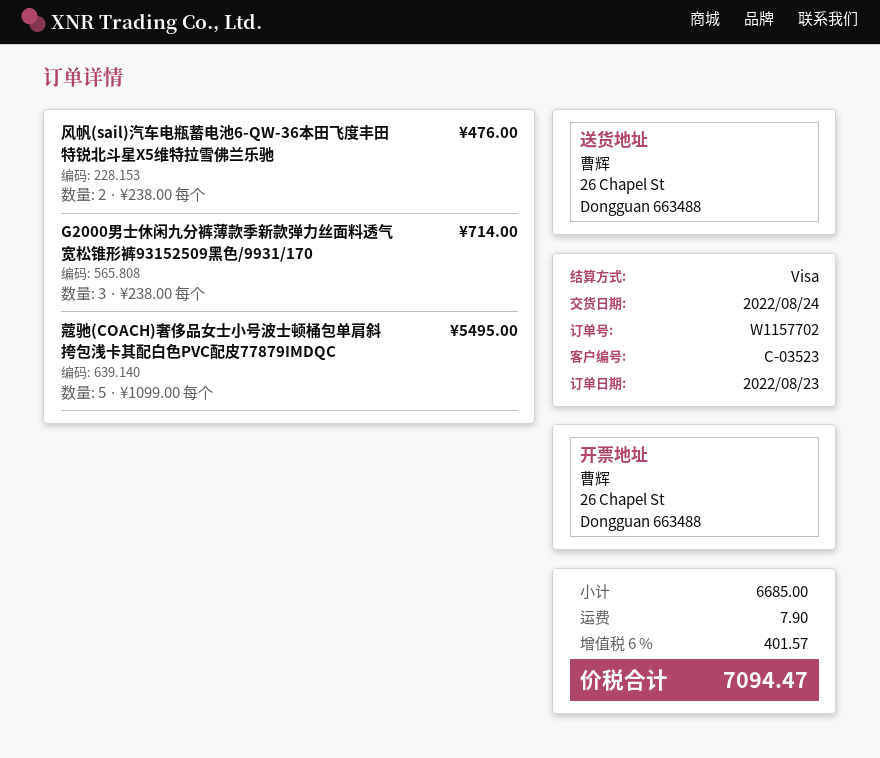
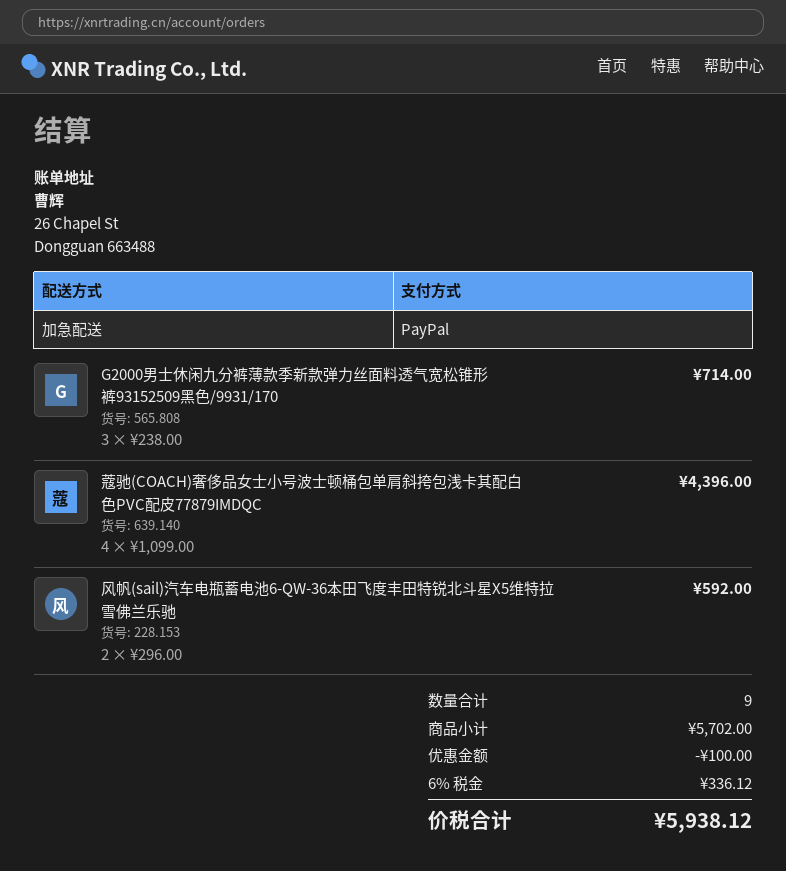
payment method: Visa -> PayPal
风帆(sail)汽车电瓶蓄电池6-QW-36本田飞度丰田特锐北斗星X5维特拉雪佛兰乐驰: 2 x 238.00 = 476.00 -> 2 x 296.00 = 592.00
蔻驰(COACH)奢侈品女士小号波士顿桶包单肩斜挎包浅卡其配白色PVC配皮77879IMDQC: 5 x 1099.00 = 5495.00 -> 4 x 1099.00 = 4396.00
subtotal: 6685.00 -> 5702.00
discount: none -> 100.00
shipping: 7.90 -> none
tax: 6% = 401.57 -> 6% = 336.12
total: 7094.47 -> 5938.12

